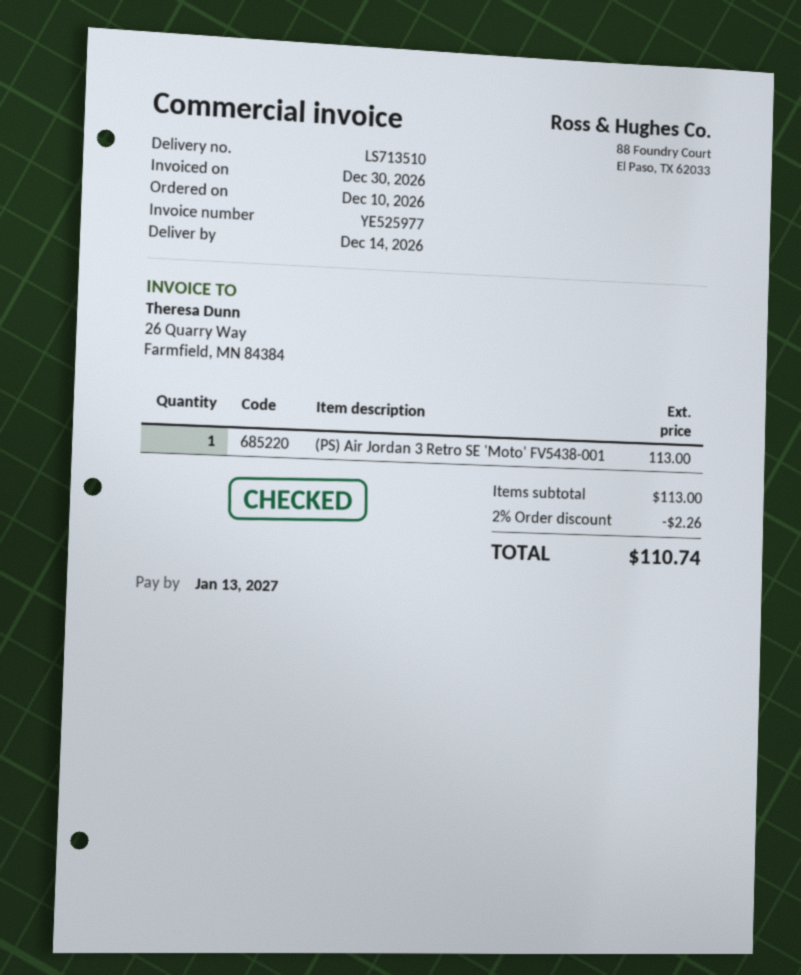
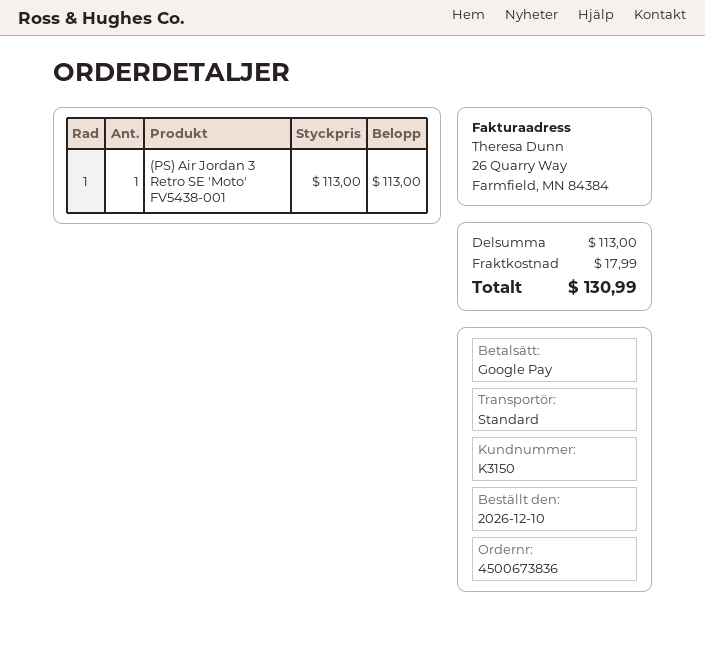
discount: 2% = 2.26 -> none
shipping: none -> 17.99
total: 110.74 -> 130.99

